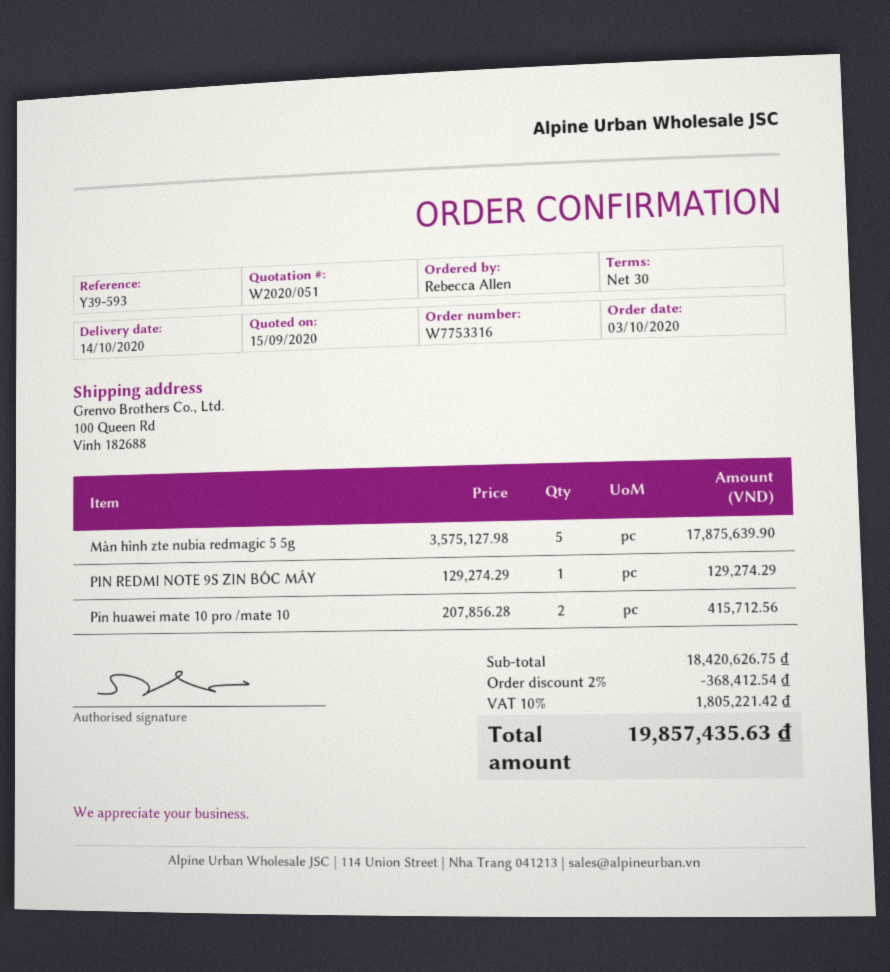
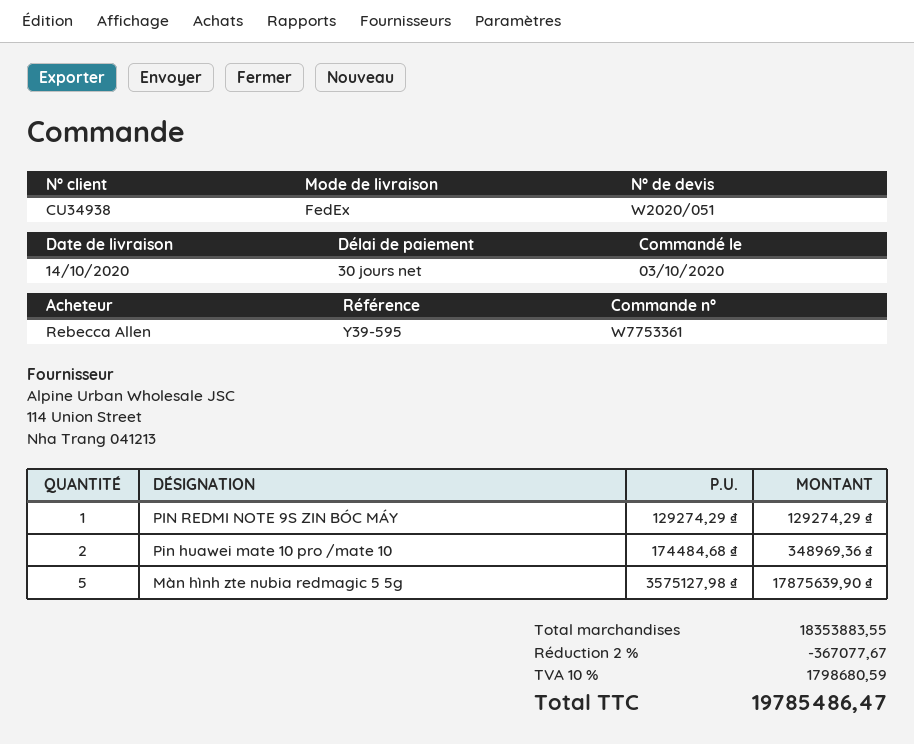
order number: W7753316 -> W7753361
reference: Y39-593 -> Y39-595
Pin huawei mate 10 pro /mate 10: 2 x 207856.28 = 415712.56 -> 2 x 174484.68 = 348969.36
subtotal: 18420626.75 -> 18353883.55
discount: 2% = 368412.54 -> 2% = 367077.67
tax: 10% = 1805221.42 -> 10% = 1798680.59
total: 19857435.63 -> 19785486.47

